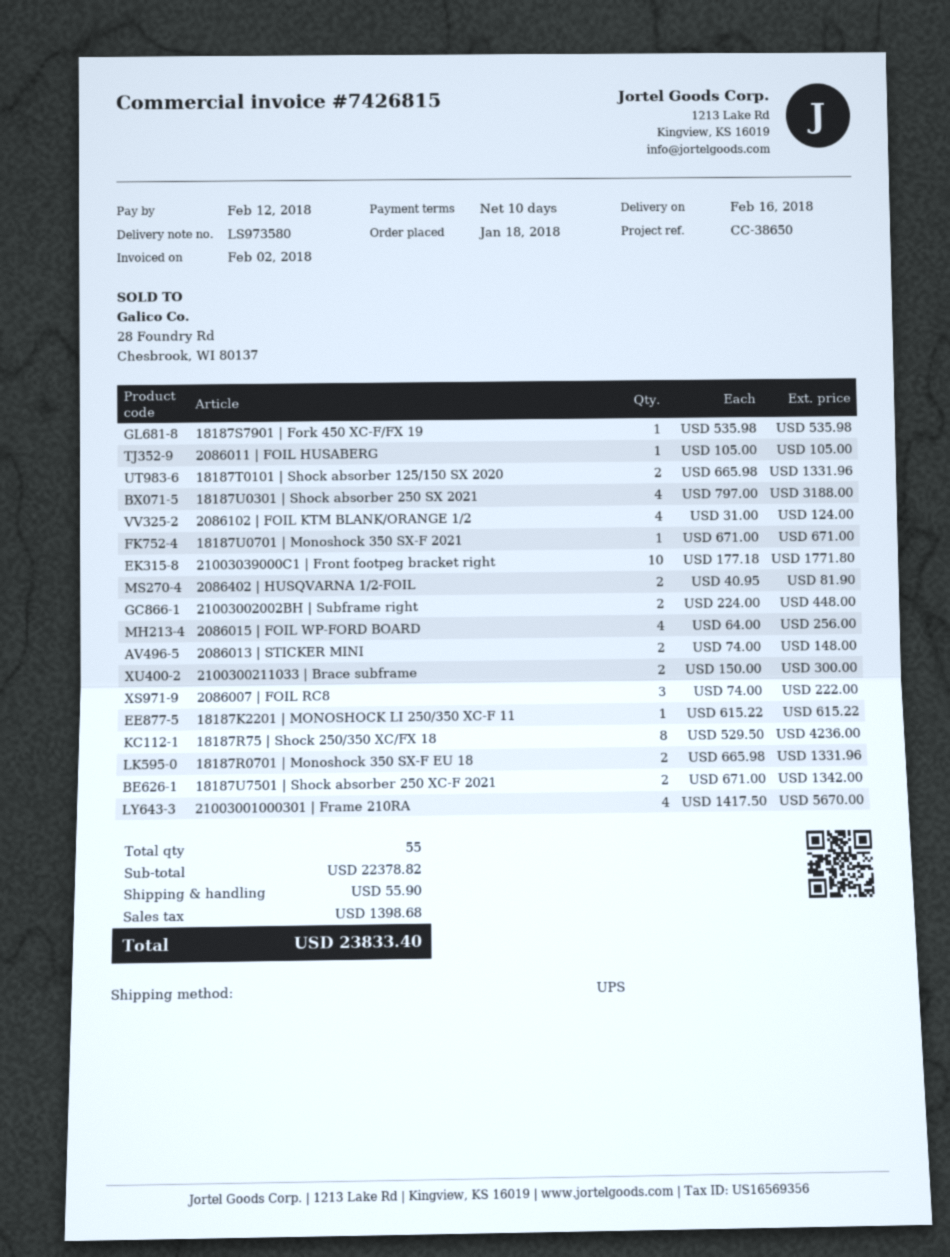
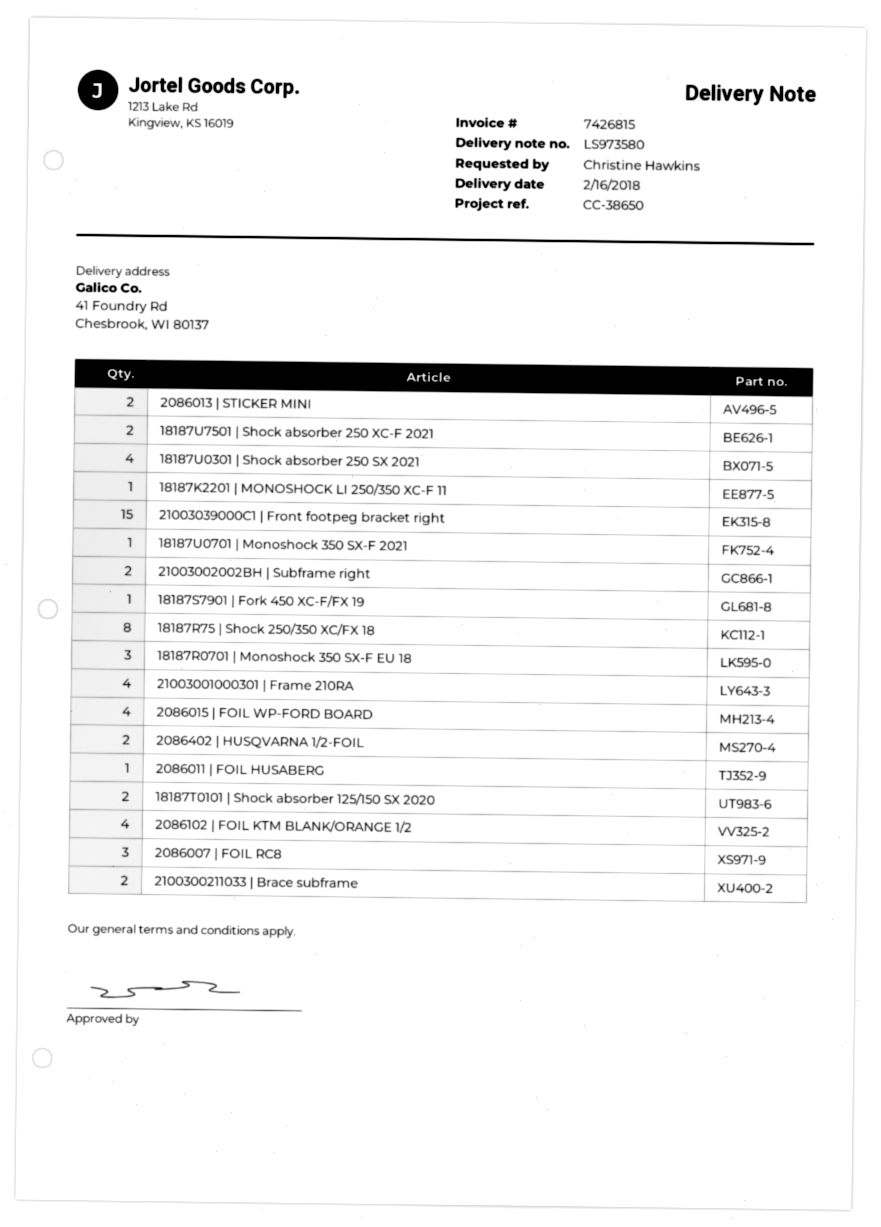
21003039000C1 | Front footpeg bracket right: 10 -> 15
18187R0701 | Monoshock 350 SX-F EU 18: 2 -> 3

